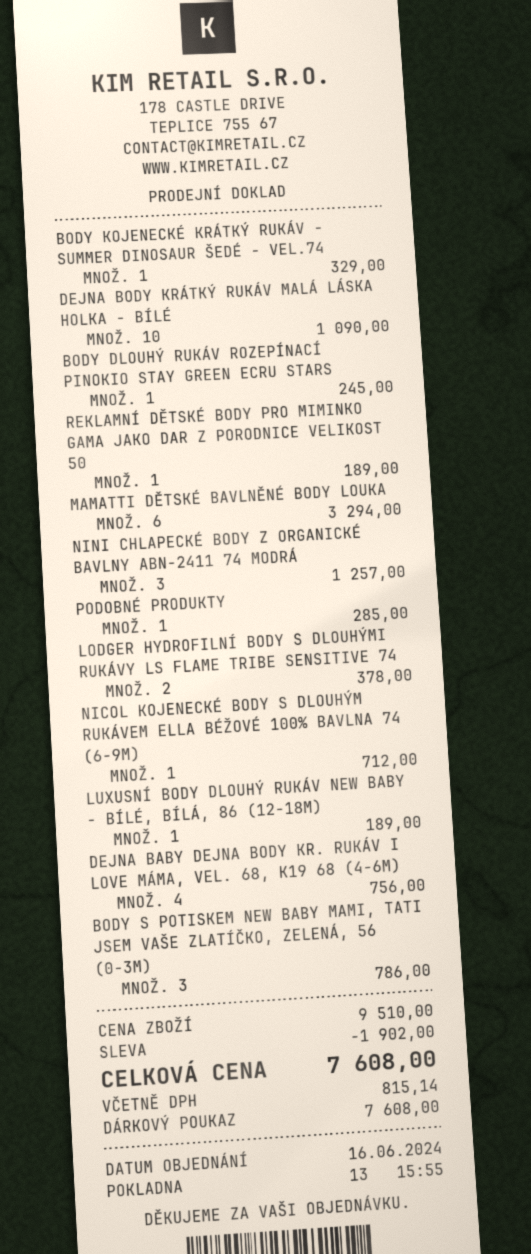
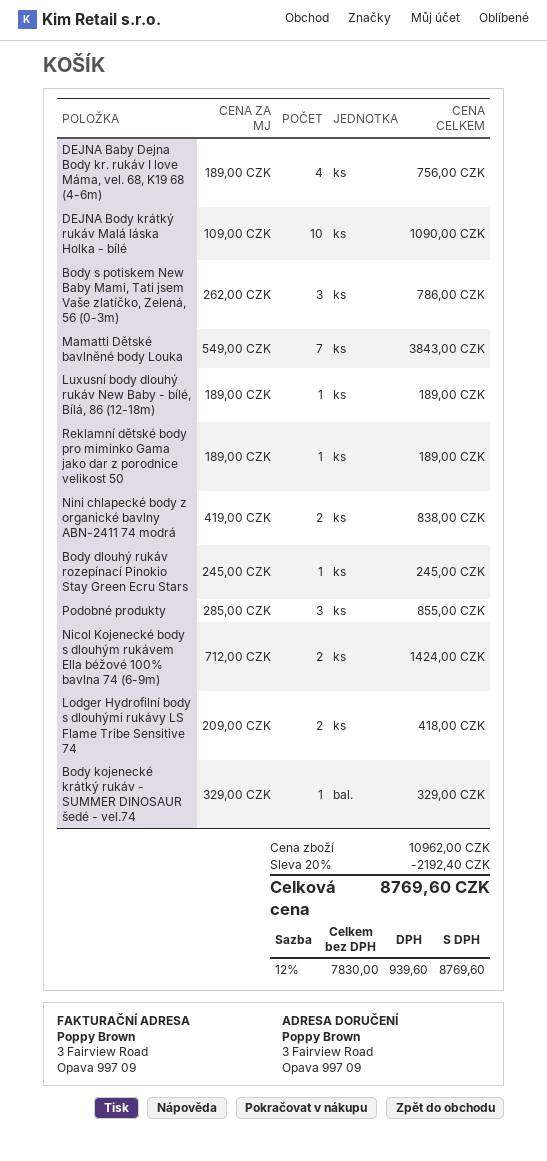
MAMATTI DĚTSKÉ BAVLNĚNÉ BODY LOUKA: 6 for 3294.00 -> 7 for 3843.00
NINI CHLAPECKÉ BODY Z ORGANICKÉ BAVLNY ABN-2411 74 MODRÁ: 3 for 1257.00 -> 2 for 838.00
PODOBNÉ PRODUKTY: 1 for 285.00 -> 3 for 855.00
LODGER HYDROFILNÍ BODY S DLOUHÝMI RUKÁVY LS FLAME TRIBE SENSITIVE 74: 2 for 378.00 -> 2 for 418.00
NICOL KOJENECKÉ BODY S DLOUHÝM RUKÁVEM ELLA BÉŽOVÉ 100% BAVLNA 74 (6-9M): 1 for 712.00 -> 2 for 1424.00
subtotal: 9510.00 -> 10962.00
discount: 1902.00 -> 2192.40
tax: 815.14 -> 939.60
total: 7608.00 -> 8769.60

